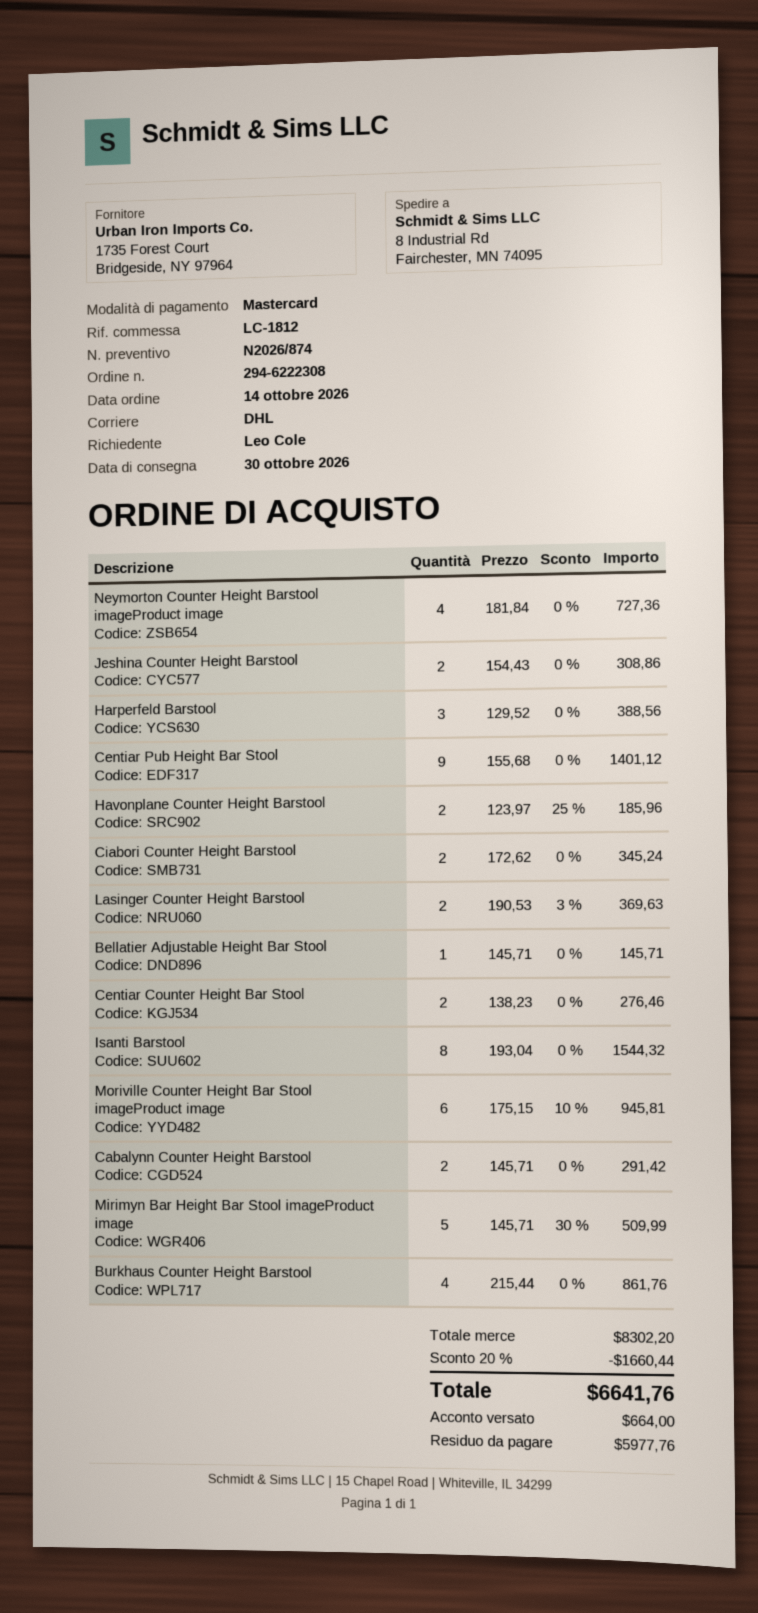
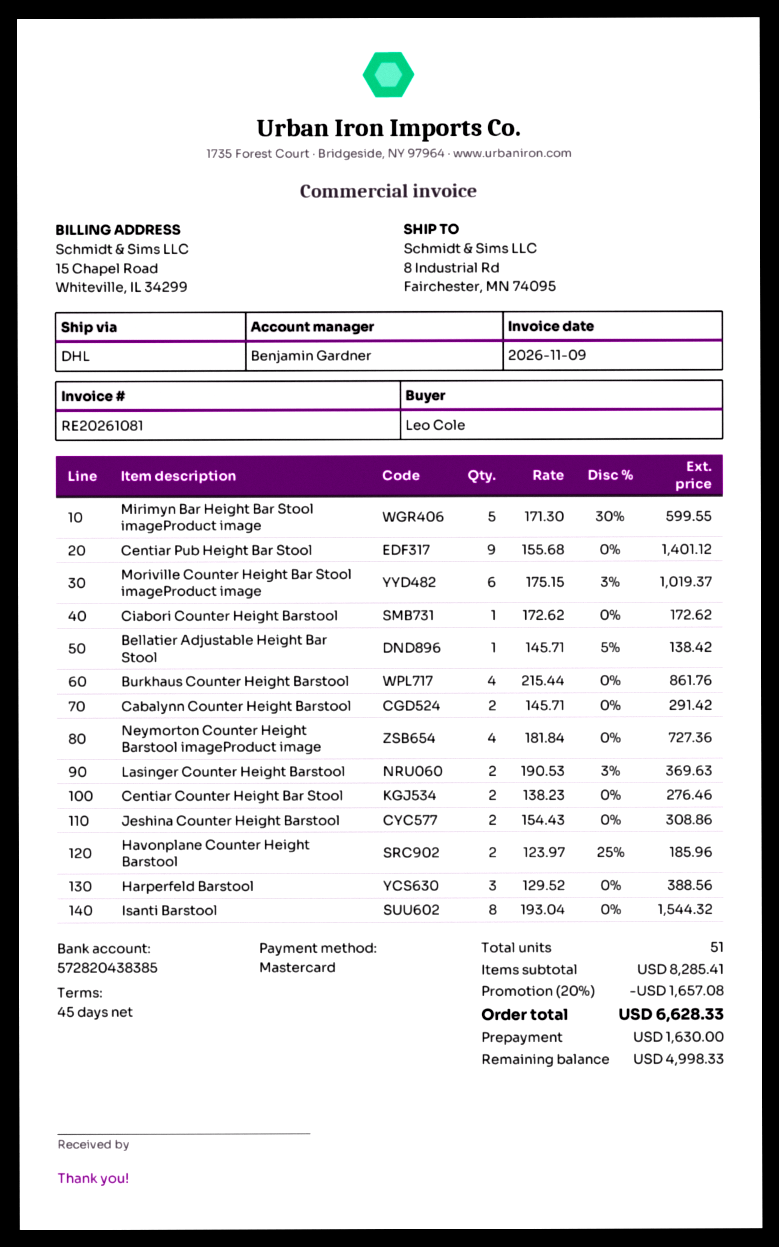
Ciabori Counter Height Barstool: 2 x 172.62 = 345.24 -> 1 x 172.62 = 172.62
Bellatier Adjustable Height Bar Stool: 1 x 145.71 = 145.71 -> 1 x 145.71 - 5% = 138.42
Moriville Counter Height Bar Stool imageProduct image: 6 x 175.15 - 10% = 945.81 -> 6 x 175.15 - 3% = 1019.37
Mirimyn Bar Height Bar Stool imageProduct image: 5 x 145.71 - 30% = 509.99 -> 5 x 171.30 - 30% = 599.55
subtotal: 8302.20 -> 8285.41
discount: 20% = 1660.44 -> 20% = 1657.08
total: 6641.76 -> 6628.33
deposit: 664.00 -> 1630.00
balance: 5977.76 -> 4998.33

